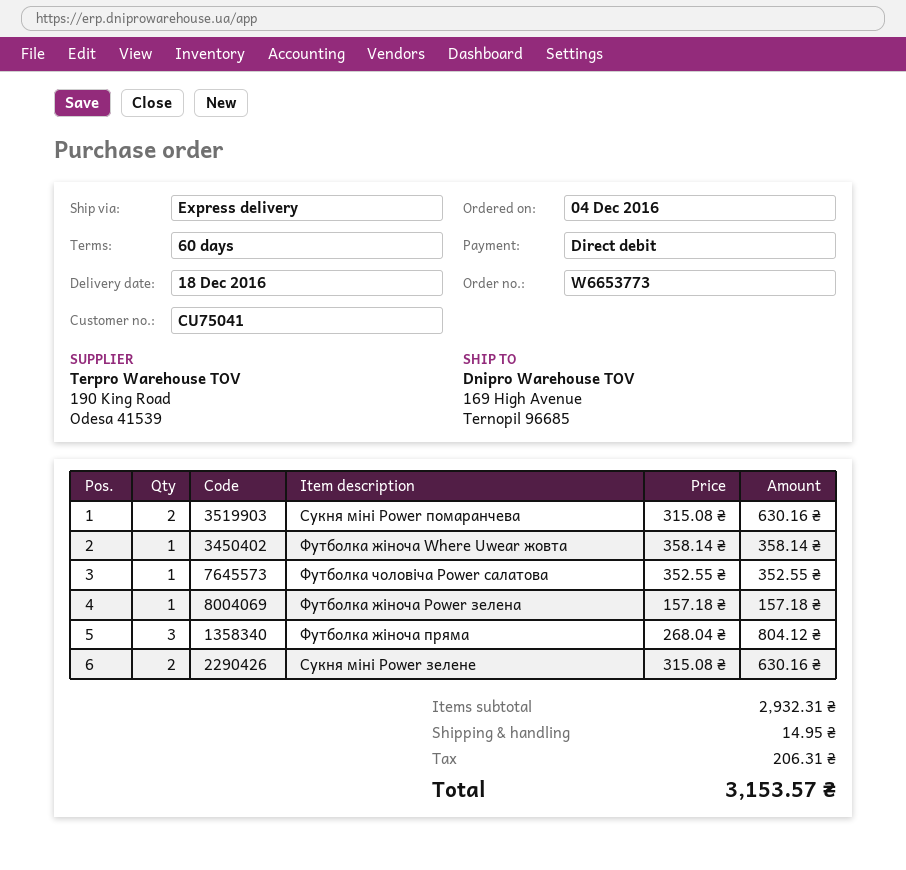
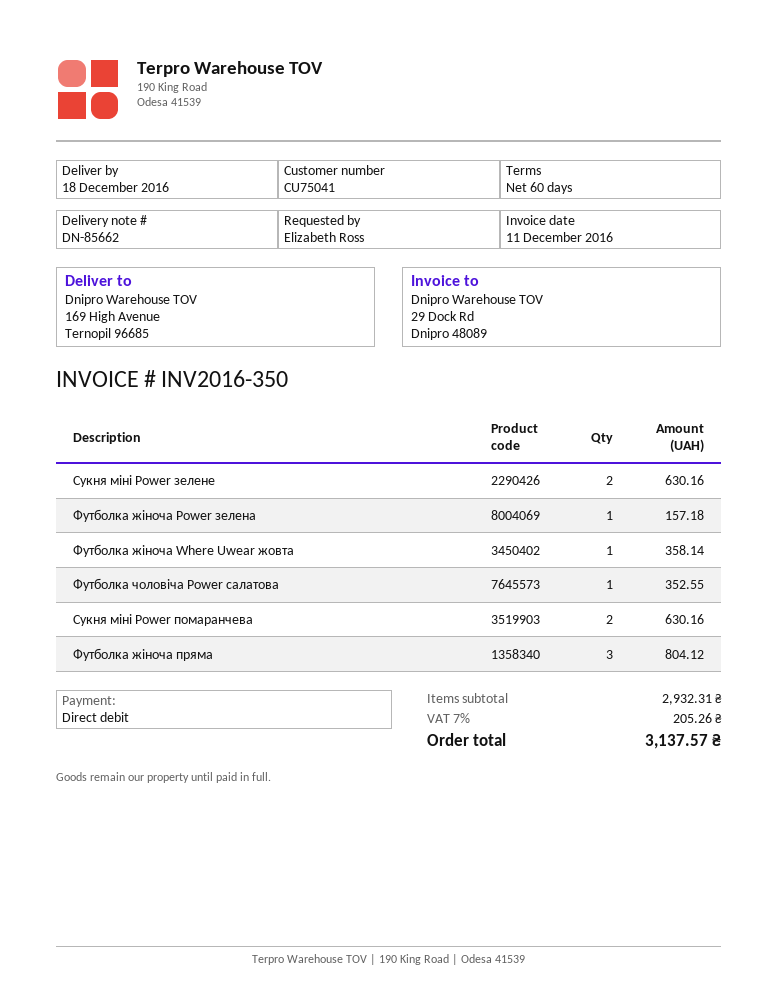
shipping: 14.95 -> none
tax: 206.31 -> 205.26
total: 3153.57 -> 3137.57

